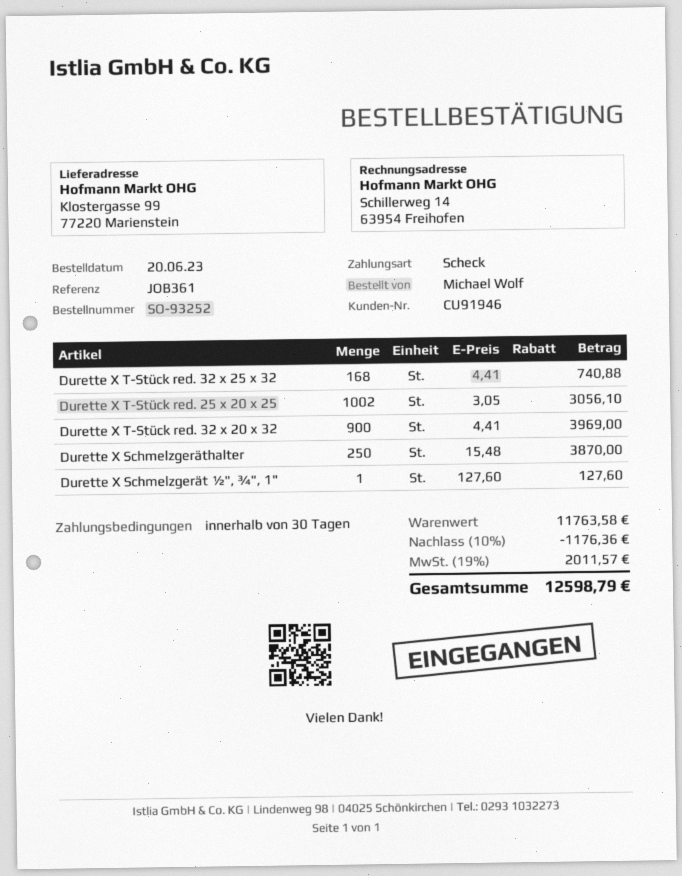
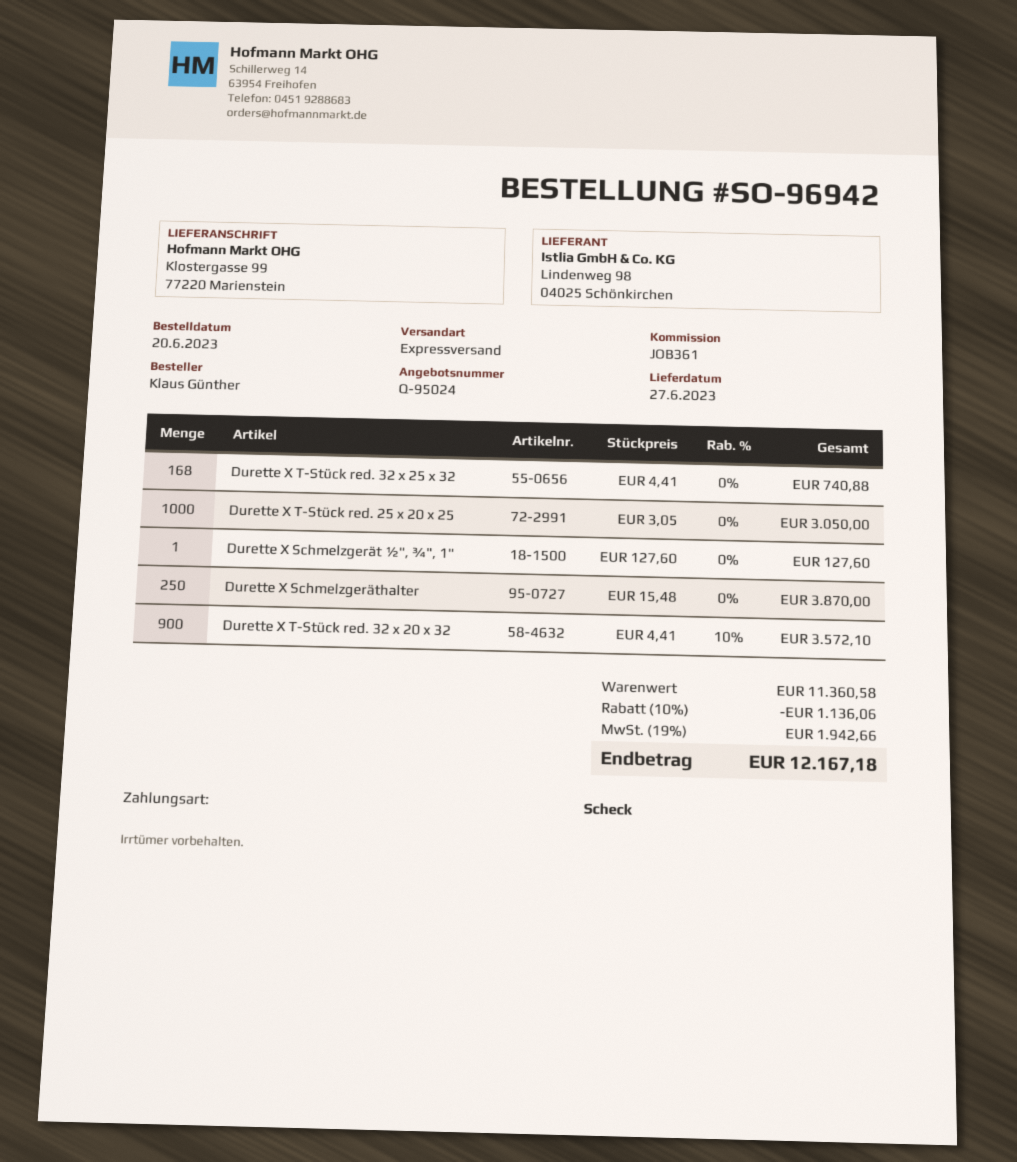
order number: SO-93252 -> SO-96942
ordered by: Michael Wolf -> Klaus Günther
Durette X T-Stück red. 25 x 20 x 25: 1002 x 3.05 = 3056.10 -> 1000 x 3.05 = 3050.00
Durette X T-Stück red. 32 x 20 x 32: 900 x 4.41 = 3969.00 -> 900 x 4.41 - 10% = 3572.10
subtotal: 11763.58 -> 11360.58
discount: 10% = 1176.36 -> 10% = 1136.06
tax: 19% = 2011.57 -> 19% = 1942.66
total: 12598.79 -> 12167.18

